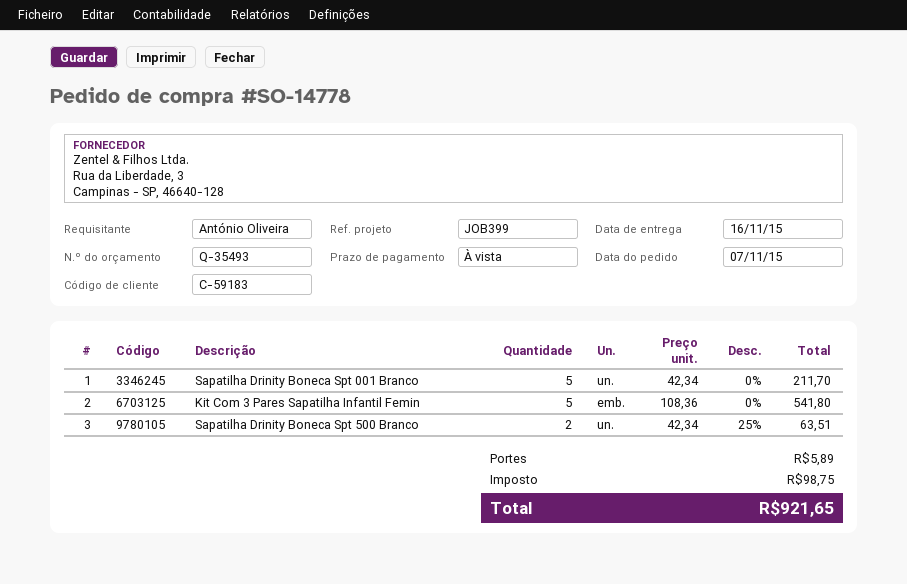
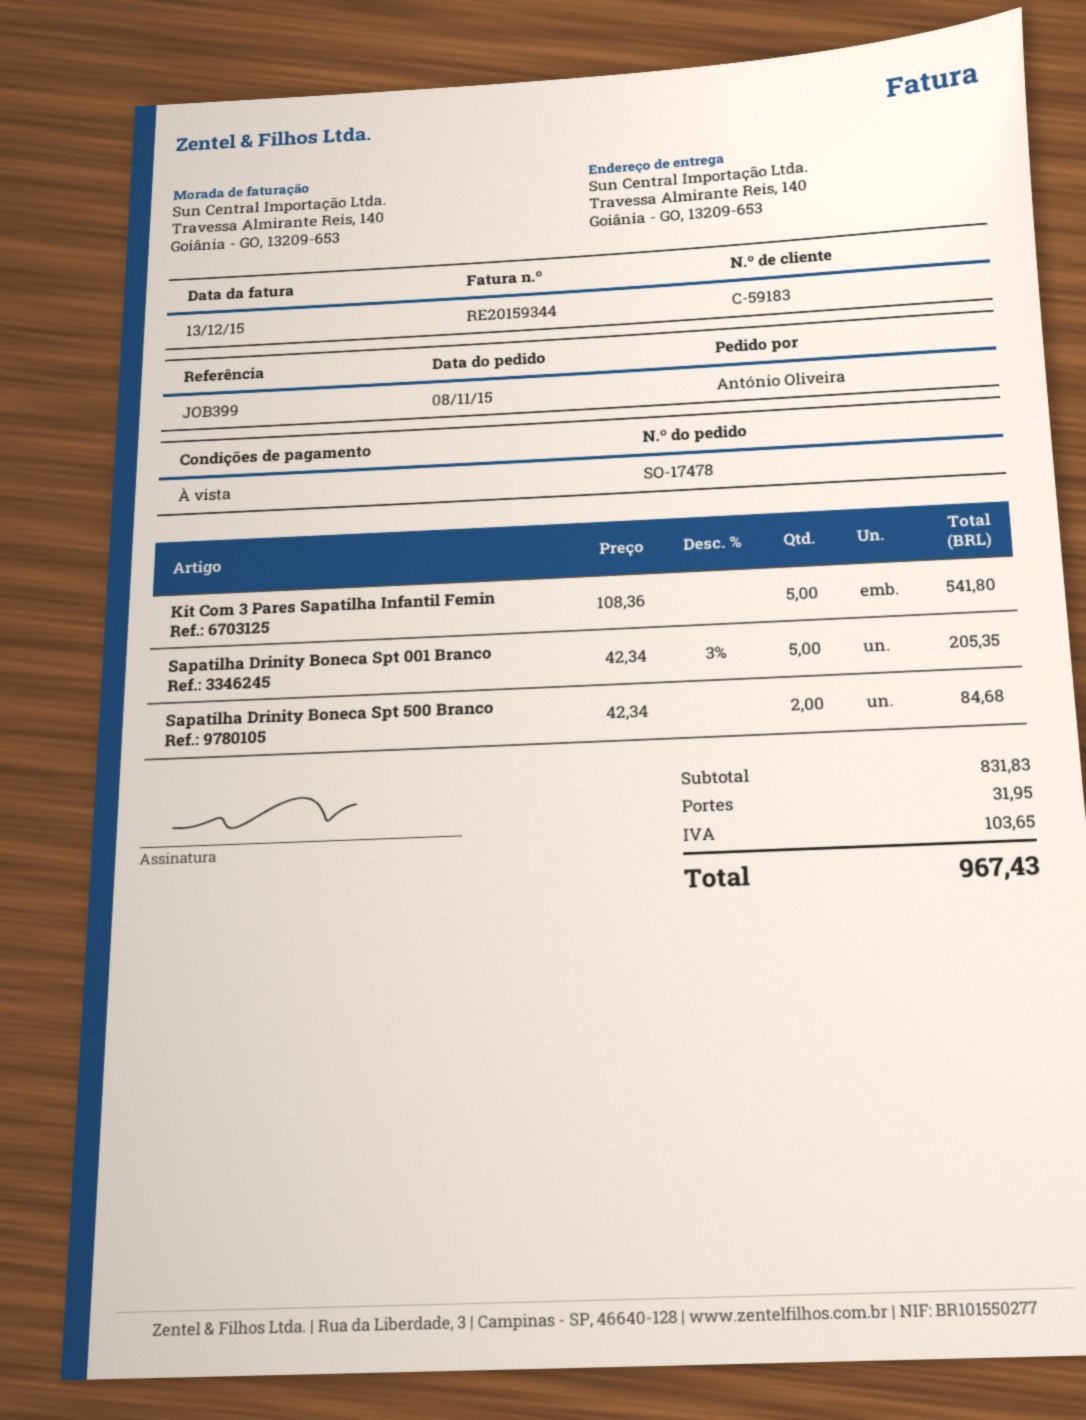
order number: SO-14778 -> SO-17478
order date: 2015-11-07 -> 2015-11-08
Sapatilha Drinity Boneca Spt 001 Branco: 5 x 42.34 = 211.70 -> 5 x 42.34 - 3% = 205.35
Sapatilha Drinity Boneca Spt 500 Branco: 2 x 42.34 - 25% = 63.51 -> 2 x 42.34 = 84.68
shipping: 5.89 -> 31.95
tax: 98.75 -> 103.65
total: 921.65 -> 967.43

